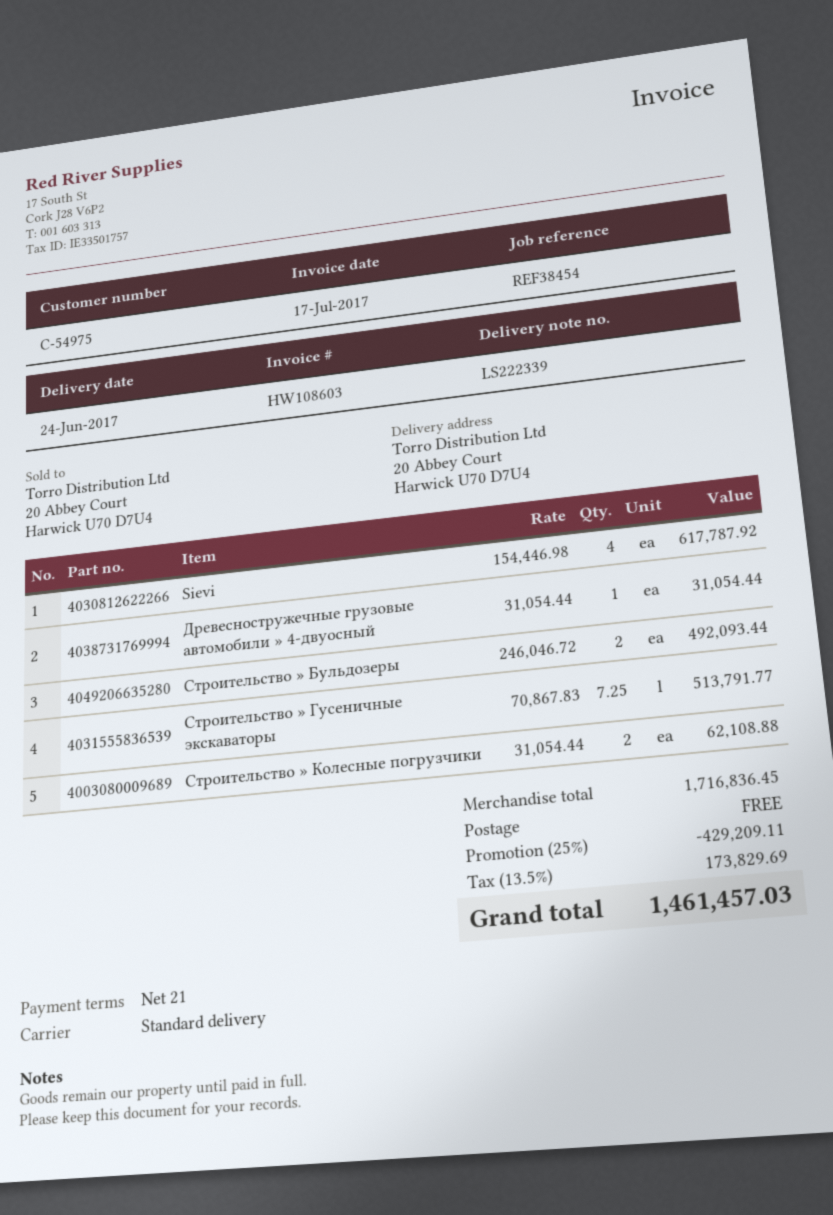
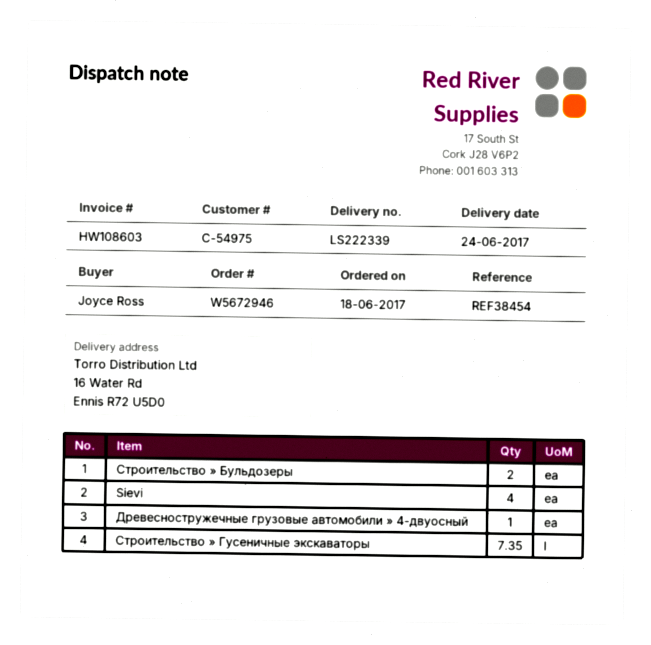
ship to: 20 Abbey Court, Harwick U70 D7U4 -> 16 Water Rd, Ennis R72 U5D0
Строительство » Гусеничные экскаваторы: 7.25 -> 7.35
Строительство » Колесные погрузчики: 2 -> none

